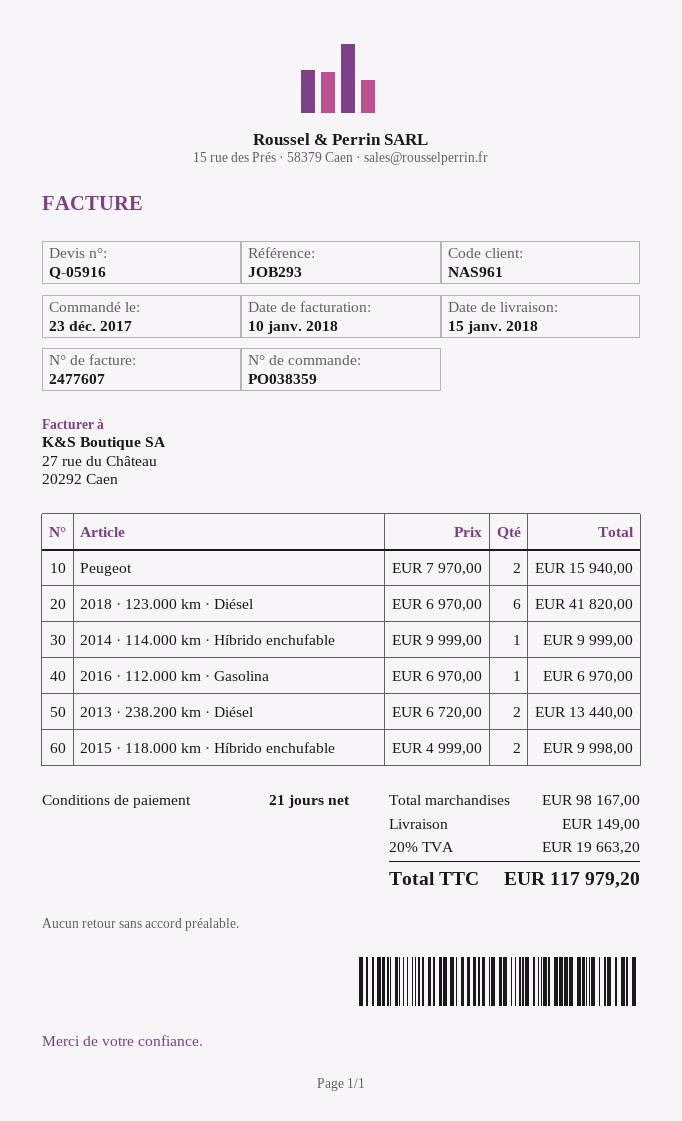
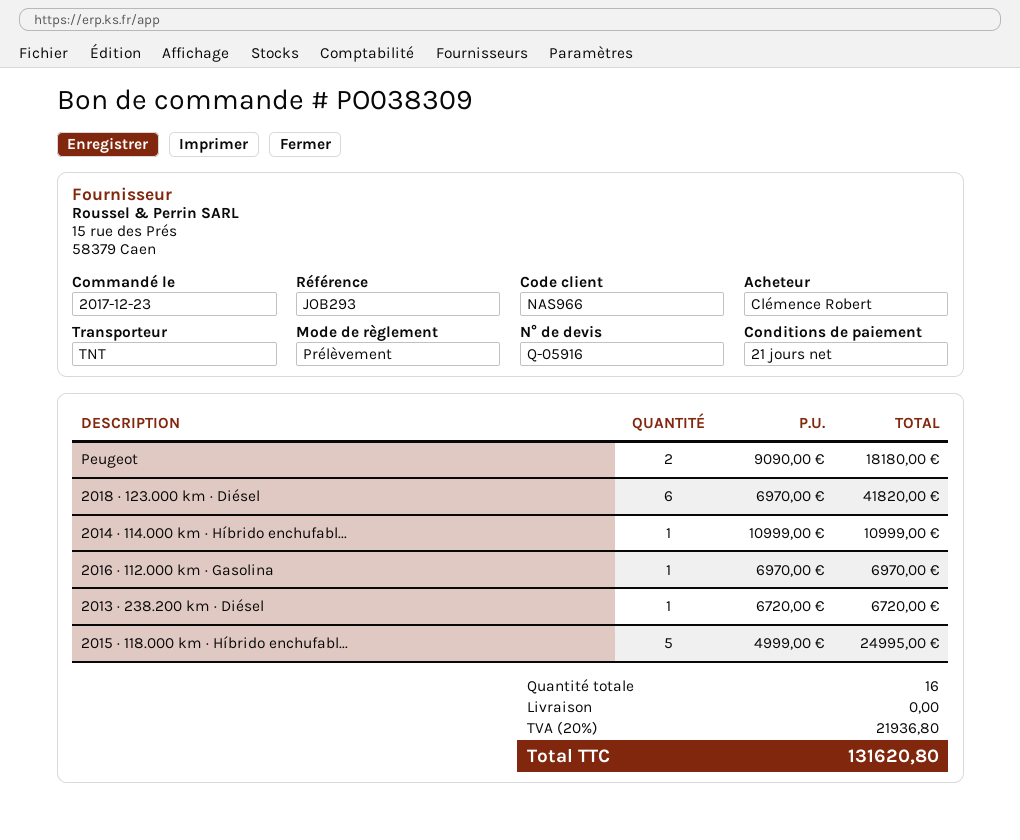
order number: PO038359 -> PO038309
customer number: NAS961 -> NAS966
Peugeot: 2 x 7970.00 = 15940.00 -> 2 x 9090.00 = 18180.00
2014 · 114.000 km · Híbrido enchufable: 1 x 9999.00 = 9999.00 -> 1 x 10999.00 = 10999.00
2013 · 238.200 km · Diésel: 2 x 6720.00 = 13440.00 -> 1 x 6720.00 = 6720.00
2015 · 118.000 km · Híbrido enchufable: 2 x 4999.00 = 9998.00 -> 5 x 4999.00 = 24995.00
shipping: 149.00 -> 0.00
tax: 20% = 19663.20 -> 20% = 21936.80
total: 117979.20 -> 131620.80

